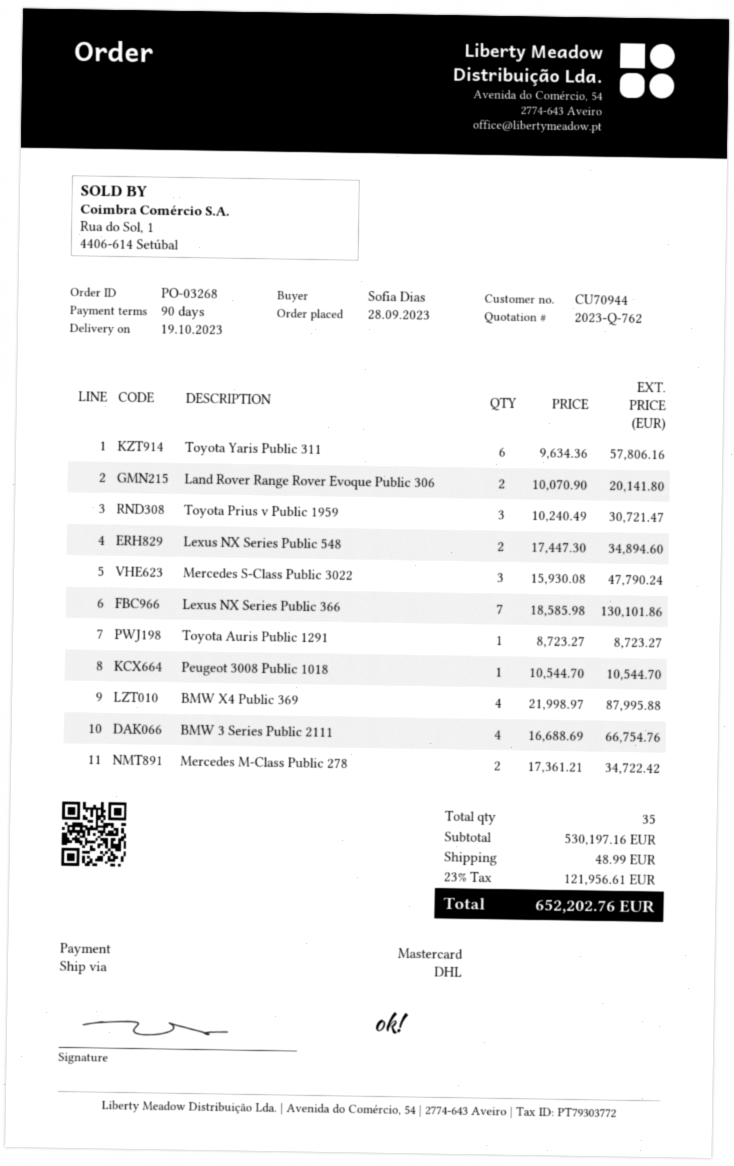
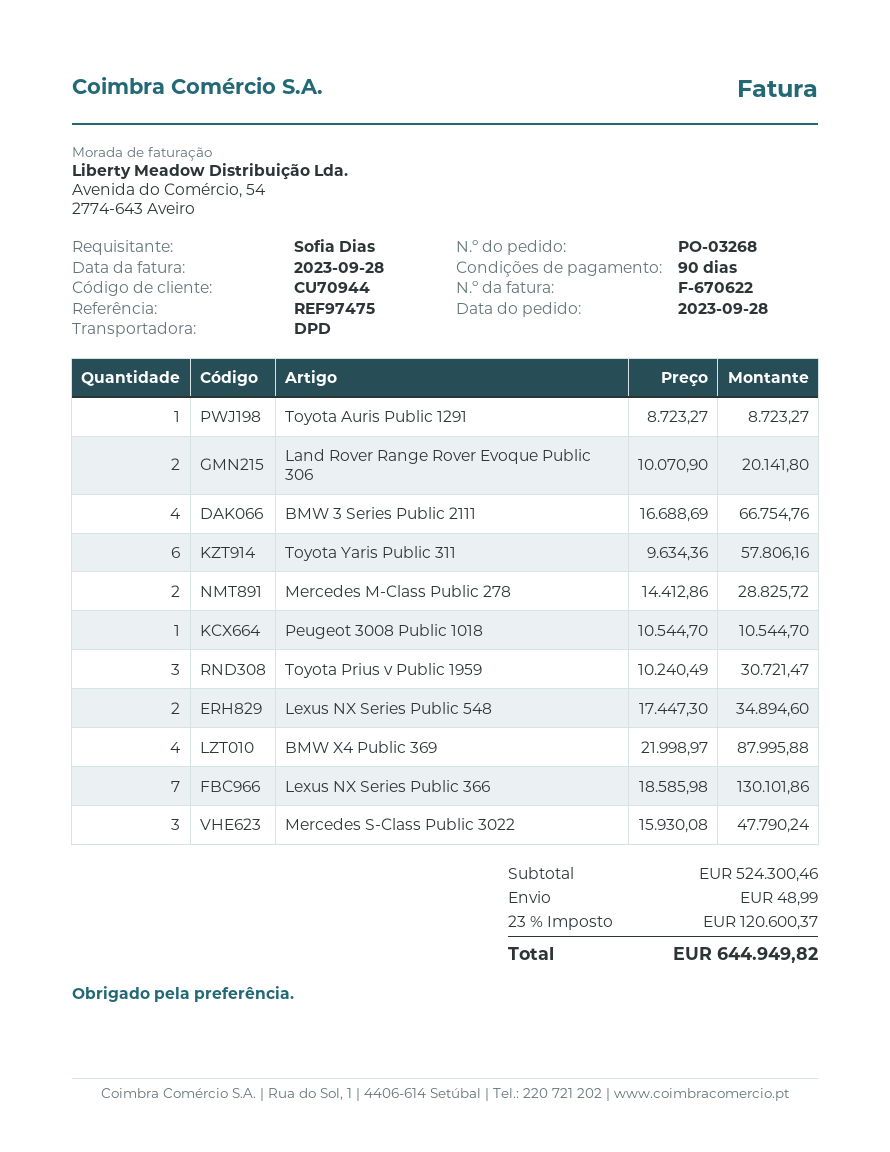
shipping method: DHL -> DPD
Mercedes M-Class Public 278: 2 x 17361.21 = 34722.42 -> 2 x 14412.86 = 28825.72
subtotal: 530197.16 -> 524300.46
tax: 23% = 121956.61 -> 23% = 120600.37
total: 652202.76 -> 644949.82

